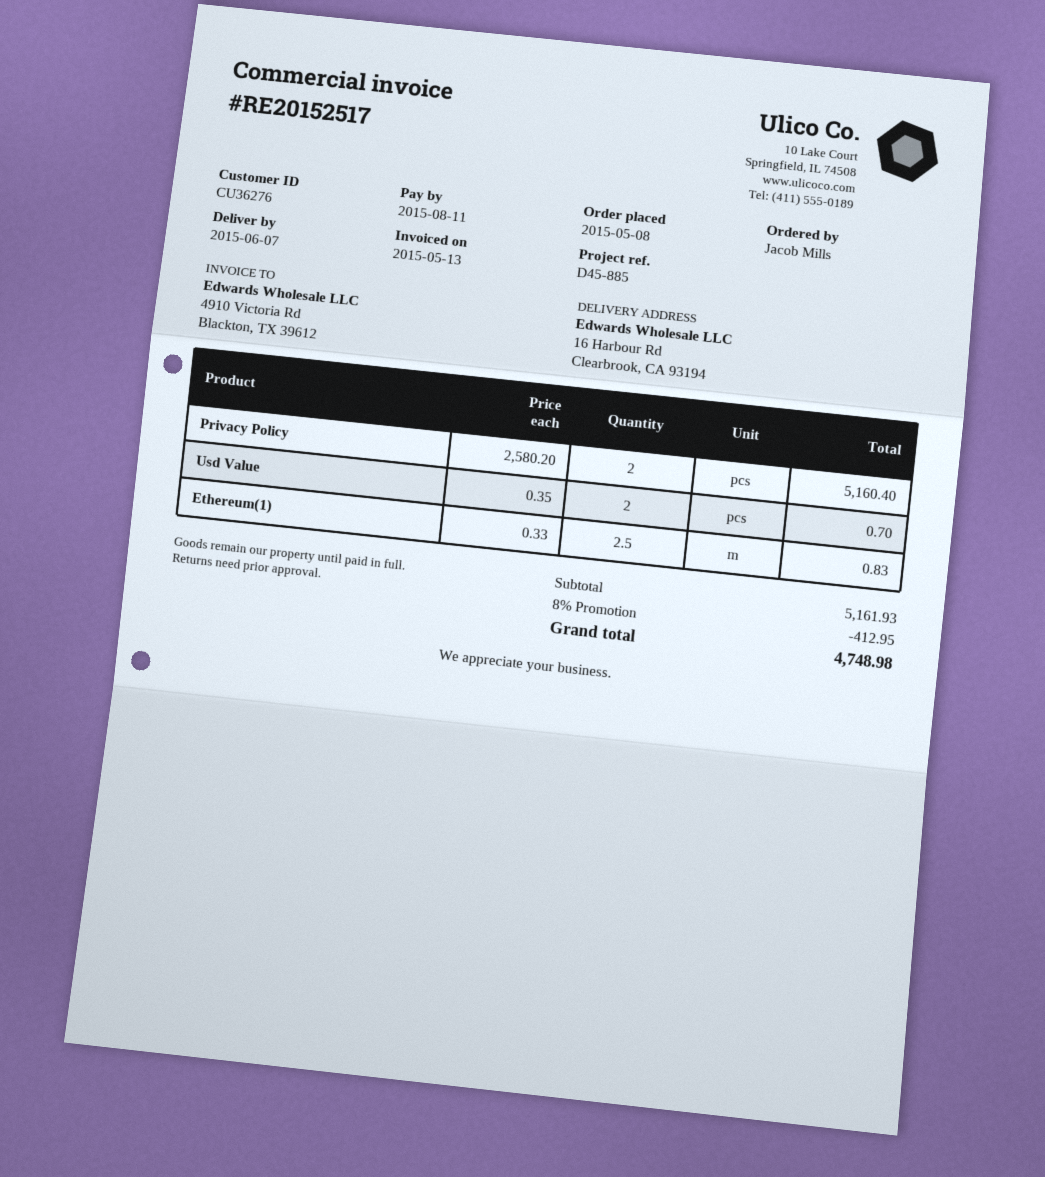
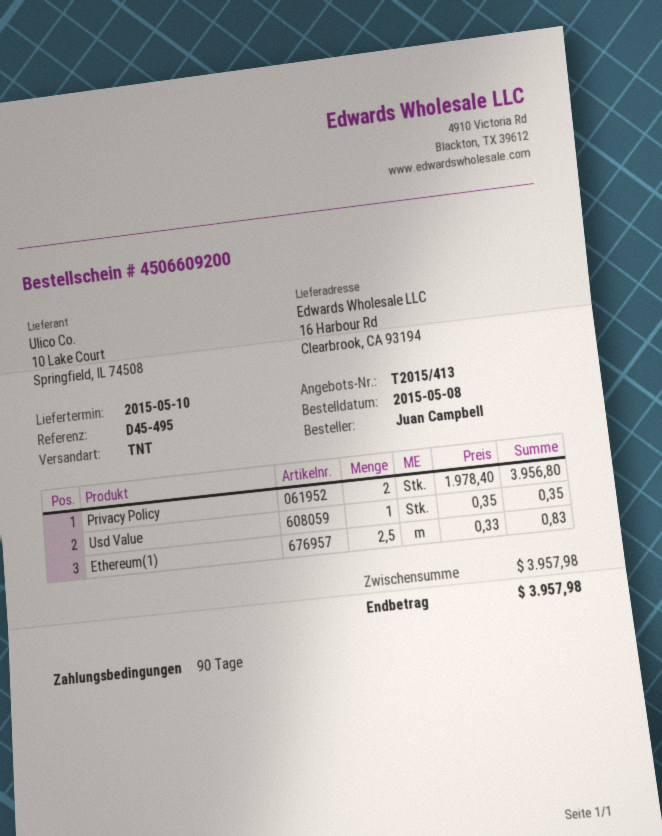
delivery date: 2015-06-07 -> 2015-05-10
reference: D45-885 -> D45-495
ordered by: Jacob Mills -> Juan Campbell
Privacy Policy: 2 x 2580.20 = 5160.40 -> 2 x 1978.40 = 3956.80
Usd Value: 2 x 0.35 = 0.70 -> 1 x 0.35 = 0.35
subtotal: 5161.93 -> 3957.98
discount: 8% = 412.95 -> none
total: 4748.98 -> 3957.98

